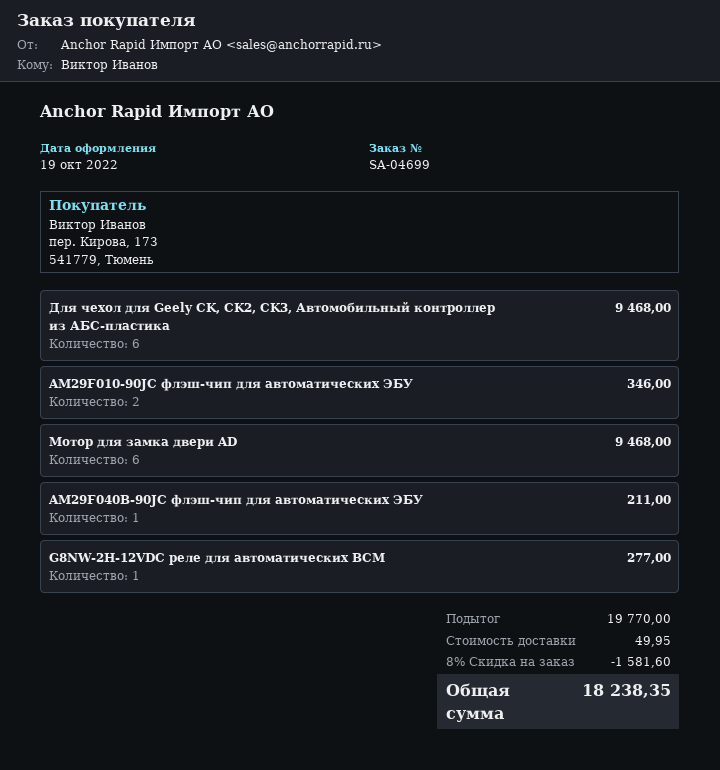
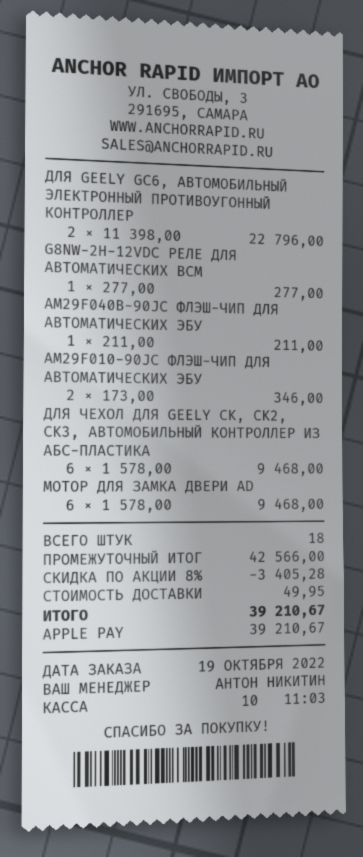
ДЛЯ GEELY GC6, АВТОМОБИЛЬНЫЙ ЭЛЕКТРОННЫЙ ПРОТИВОУГОННЫЙ КОНТРОЛЛЕР: none -> 2 for 22796.00
subtotal: 19770.00 -> 42566.00
discount: 8% = 1581.60 -> 8% = 3405.28
total: 18238.35 -> 39210.67

